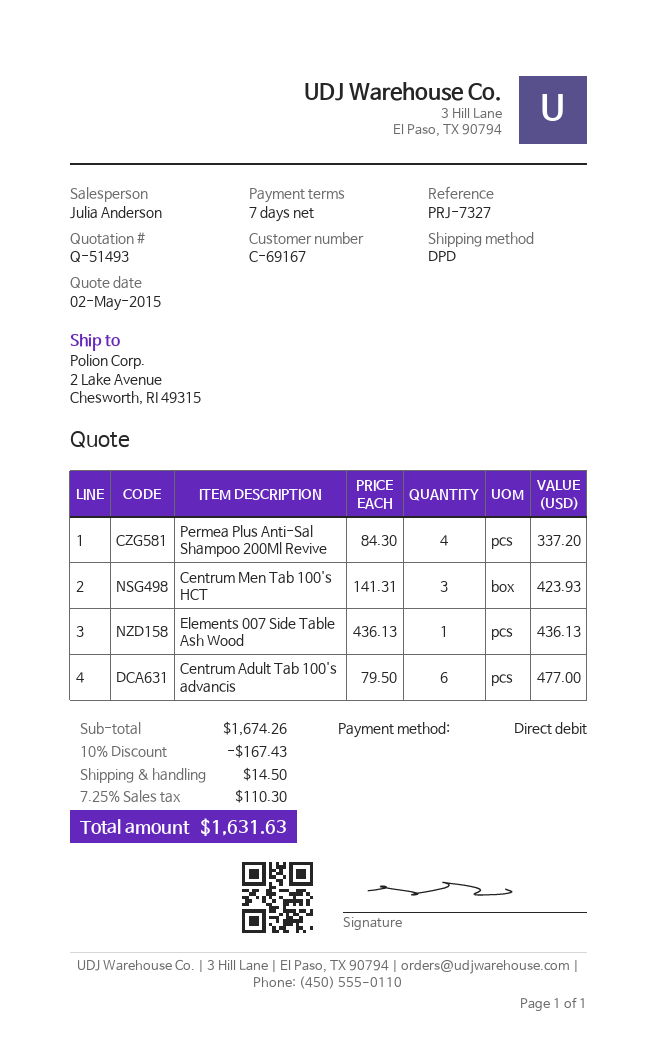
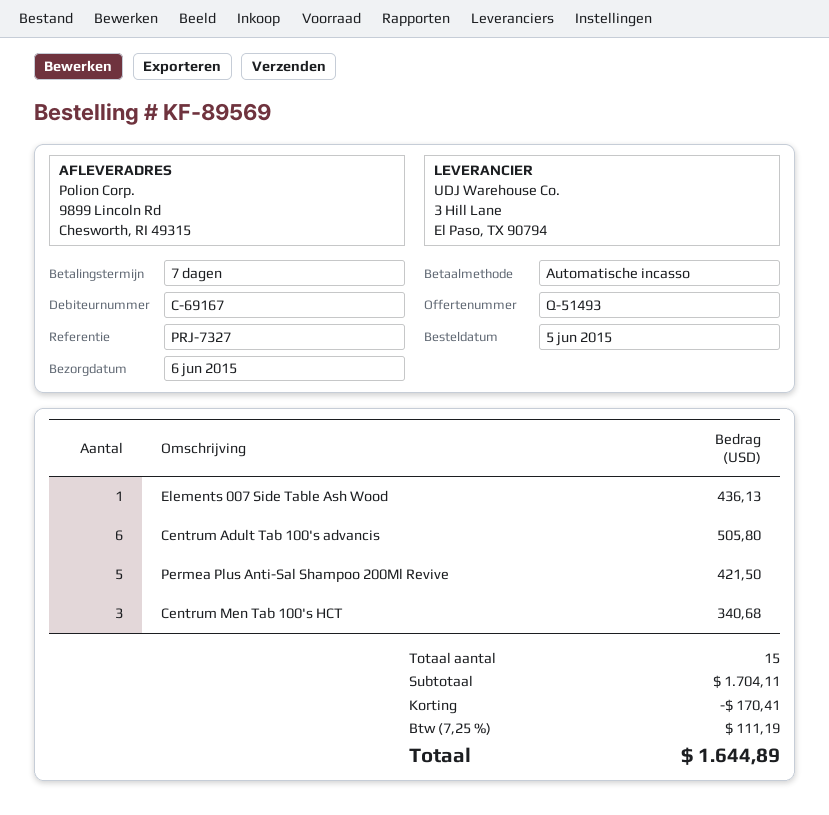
ship to: 2 Lake Avenue, Chesworth, RI 49315 -> 9899 Lincoln Rd, Chesworth, RI 49315
Permea Plus Anti-Sal Shampoo 200Ml Revive: 4 for 337.20 -> 5 for 421.50
Centrum Men Tab 100's HCT: 3 for 423.93 -> 3 for 340.68
Centrum Adult Tab 100's advancis: 6 for 477.00 -> 6 for 505.80
subtotal: 1674.26 -> 1704.11
discount: 167.43 -> 170.41
shipping: 14.50 -> none
tax: 7.25% = 110.30 -> 7.25% = 111.19
total: 1631.63 -> 1644.89

